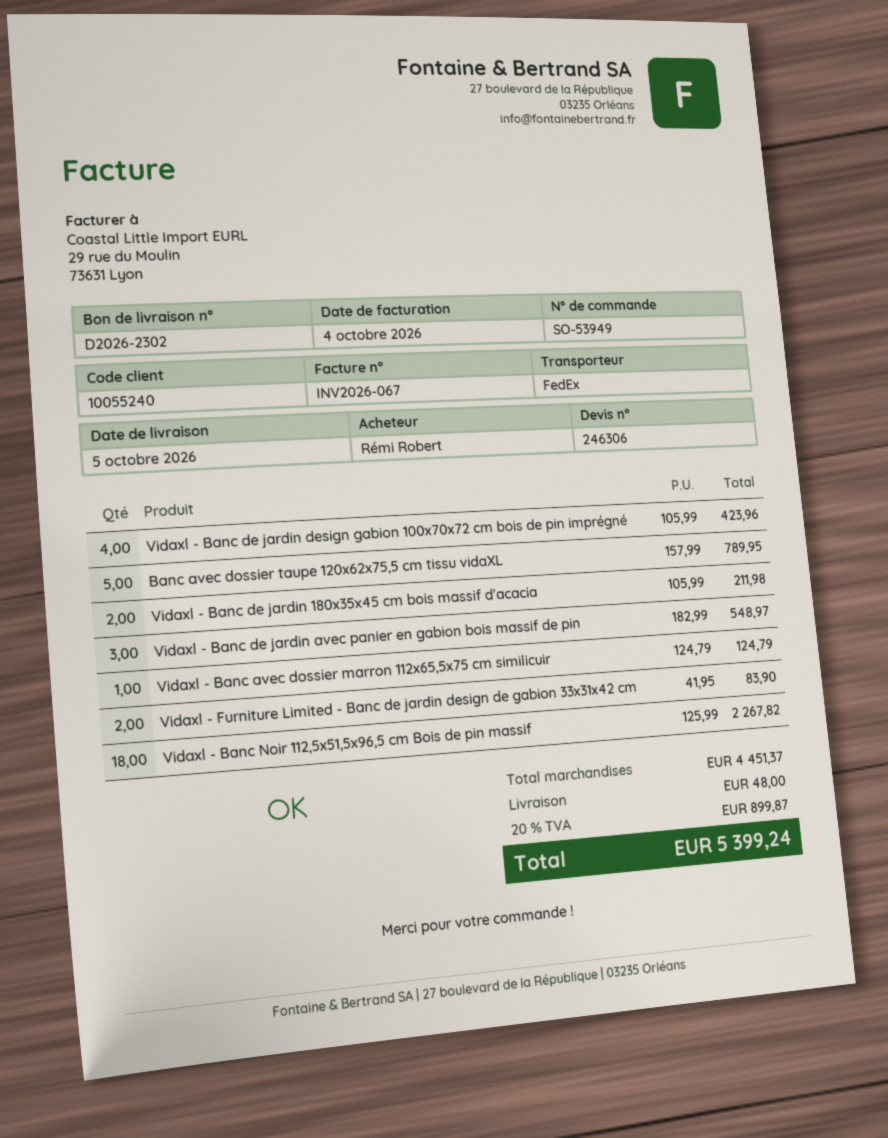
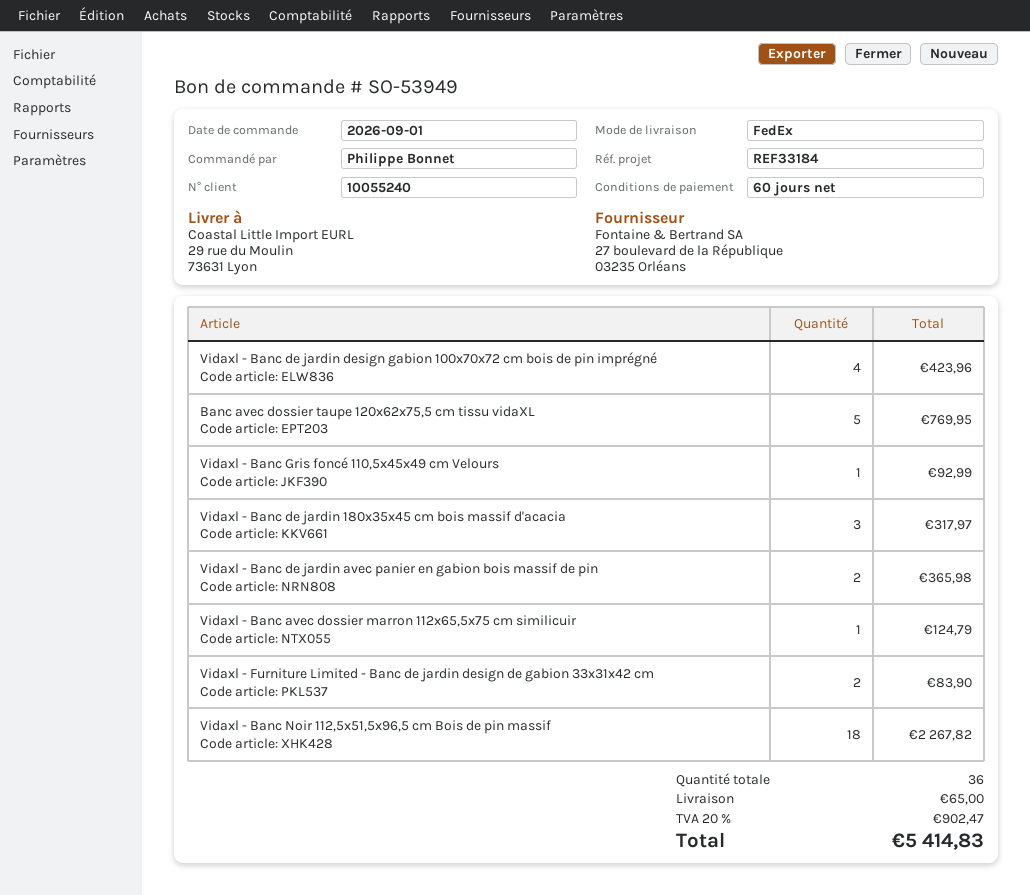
ordered by: Rémi Robert -> Philippe Bonnet
Banc avec dossier taupe 120x62x75,5 cm tissu vidaXL: 5 for 789.95 -> 5 for 769.95
Vidaxl - Banc de jardin 180x35x45 cm bois massif d'acacia: 2 for 211.98 -> 3 for 317.97
Vidaxl - Banc de jardin avec panier en gabion bois massif de pin: 3 for 548.97 -> 2 for 365.98
Vidaxl - Banc Gris foncé 110,5x45x49 cm Velours: none -> 1 for 92.99
shipping: 48.00 -> 65.00
tax: 20% = 899.87 -> 20% = 902.47
total: 5399.24 -> 5414.83

